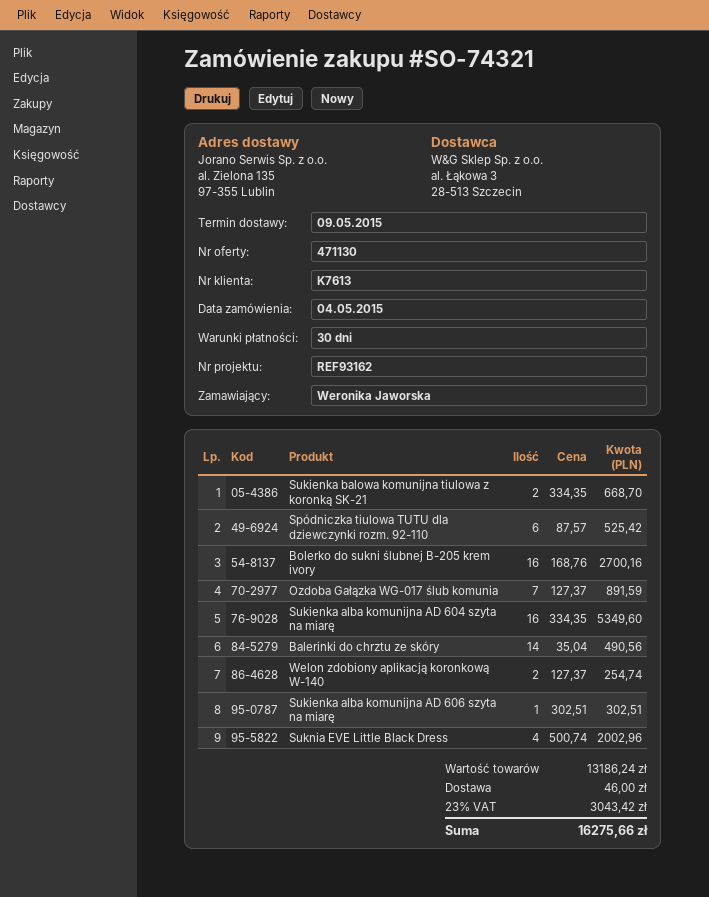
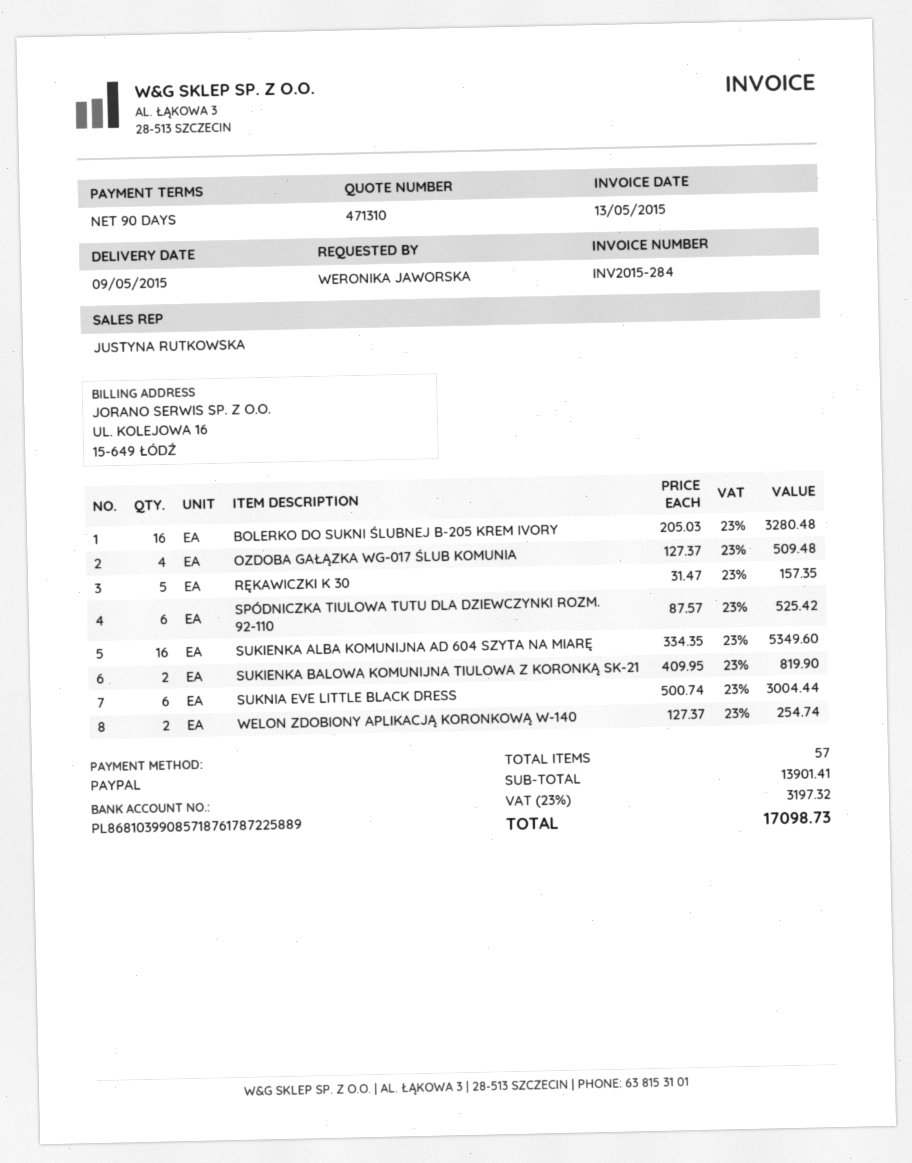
quote number: 471130 -> 471310
payment terms: 30 days -> 90 days
Sukienka balowa komunijna tiulowa z koronką SK-21: 2 x 334.35 = 668.70 -> 2 x 409.95 = 819.90
Bolerko do sukni ślubnej B-205 krem ivory: 16 x 168.76 = 2700.16 -> 16 x 205.03 = 3280.48
Ozdoba Gałązka WG-017 ślub komunia: 7 x 127.37 = 891.59 -> 4 x 127.37 = 509.48
Balerinki do chrztu ze skóry: 14 x 35.04 = 490.56 -> none
Sukienka alba komunijna AD 606 szyta na miarę: 1 x 302.51 = 302.51 -> none
Suknia EVE Little Black Dress: 4 x 500.74 = 2002.96 -> 6 x 500.74 = 3004.44
RĘKAWICZKI K 30: none -> 5 x 31.47 = 157.35
subtotal: 13186.24 -> 13901.41
shipping: 46.00 -> none
tax: 23% = 3043.42 -> 23% = 3197.32
total: 16275.66 -> 17098.73

